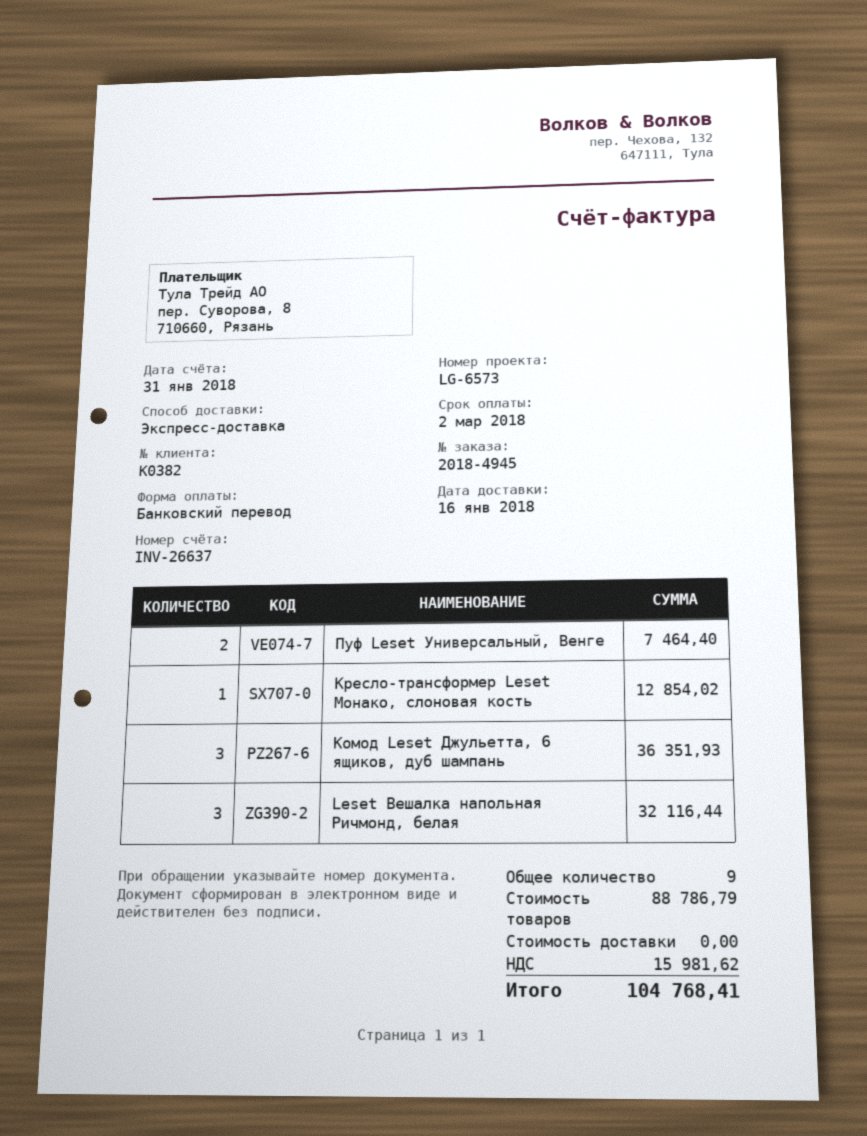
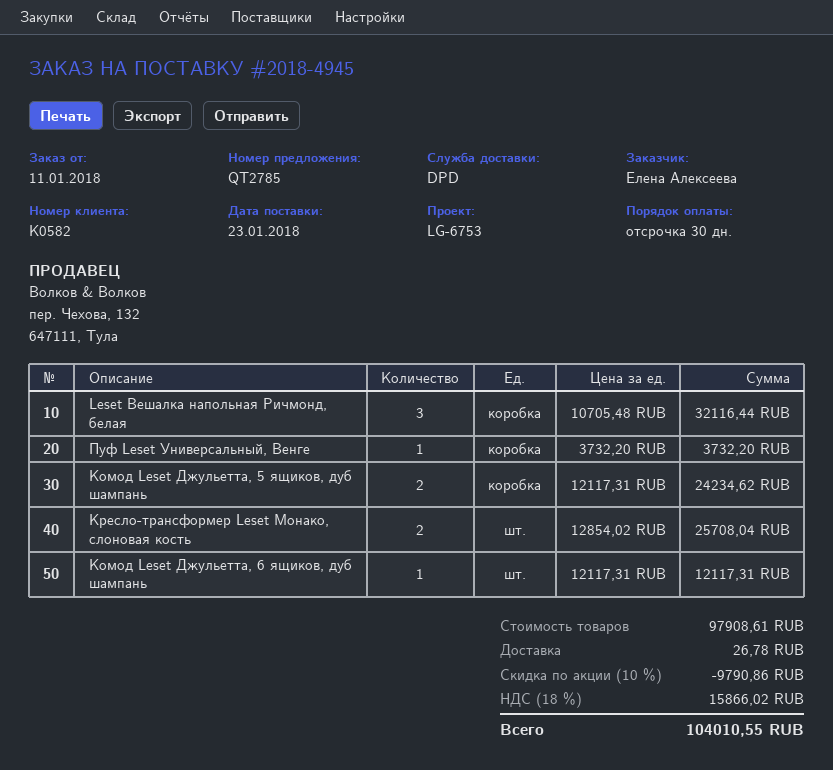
delivery date: 2018-01-16 -> 2018-01-23
customer number: K0382 -> K0582
reference: LG-6573 -> LG-6753
shipping method: express -> DPD
Пуф Leset Универсальный, Венге: 2 for 7464.40 -> 1 for 3732.20
Кресло-трансформер Leset Монако, слоновая кость: 1 for 12854.02 -> 2 for 25708.04
Комод Leset Джульетта, 6 ящиков, дуб шампань: 3 for 36351.93 -> 1 for 12117.31
Комод Leset Джульетта, 5 ящиков, дуб шампань: none -> 2 for 24234.62
subtotal: 88786.79 -> 97908.61
discount: none -> 10% = 9790.86
shipping: 0.00 -> 26.78
tax: 15981.62 -> 15866.02
total: 104768.41 -> 104010.55

